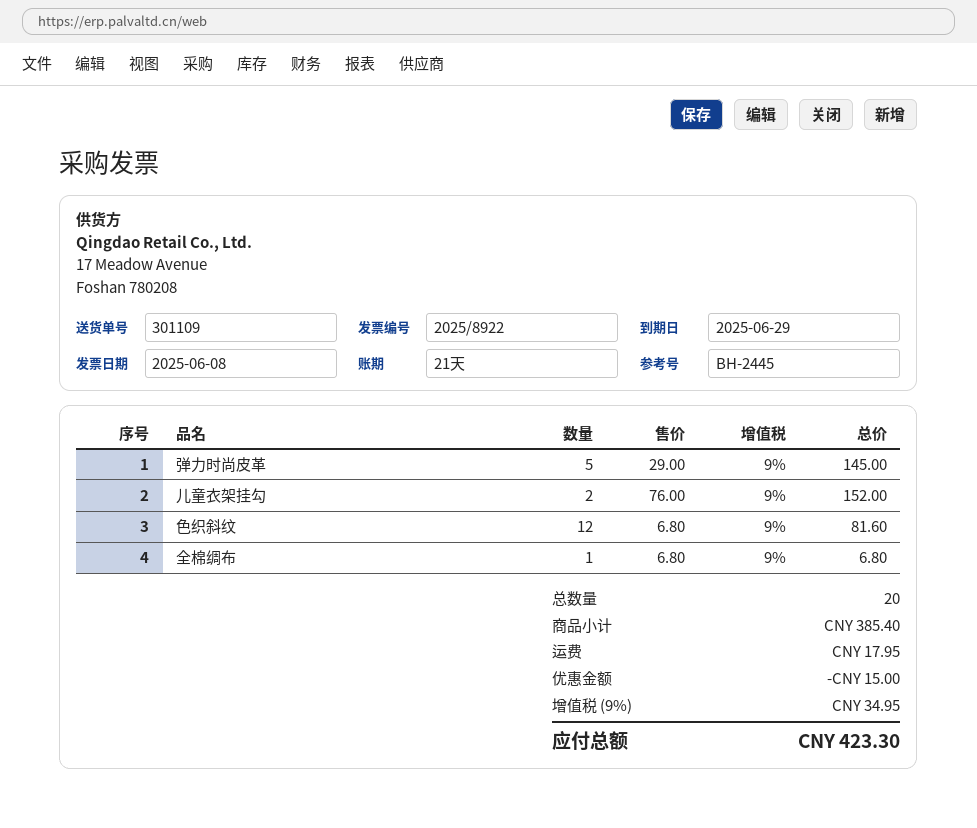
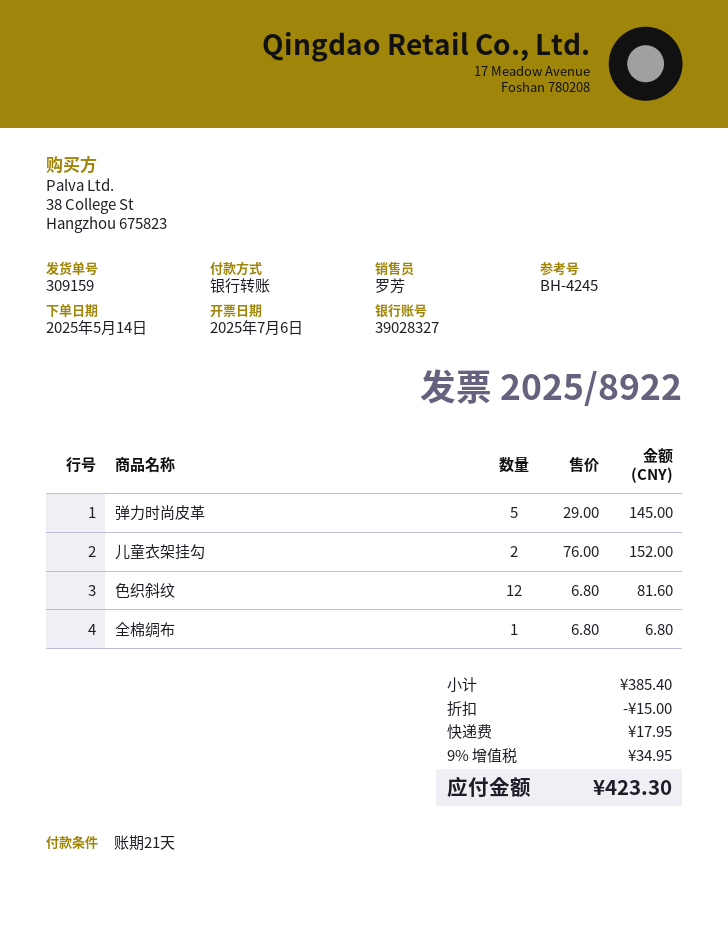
delivery note number: 301109 -> 309159
invoice date: 2025-06-08 -> 2025-07-06
reference: BH-2445 -> BH-4245

